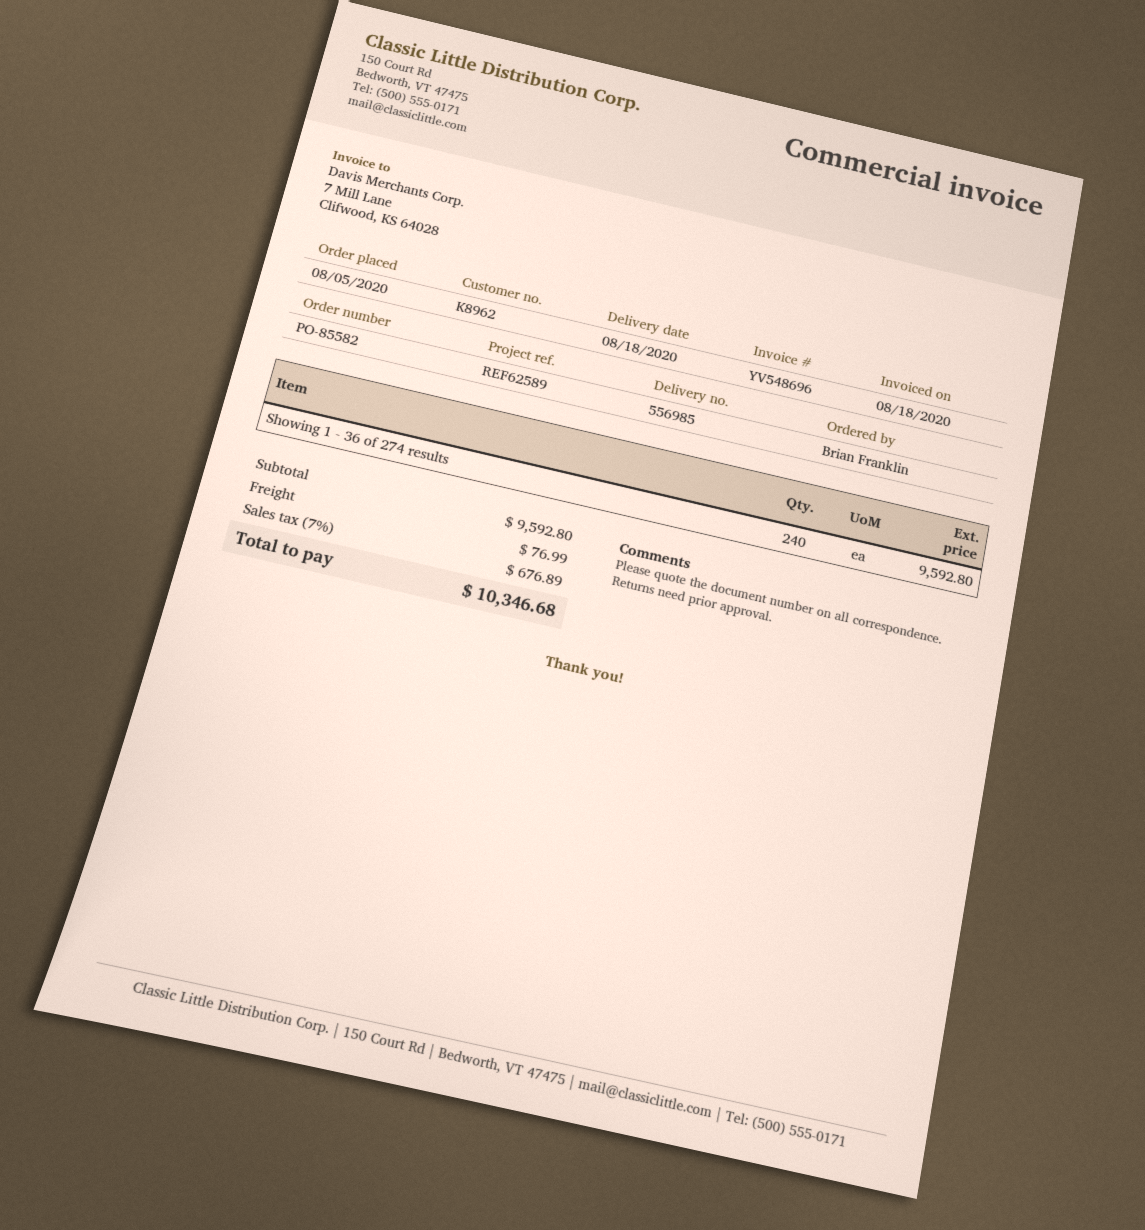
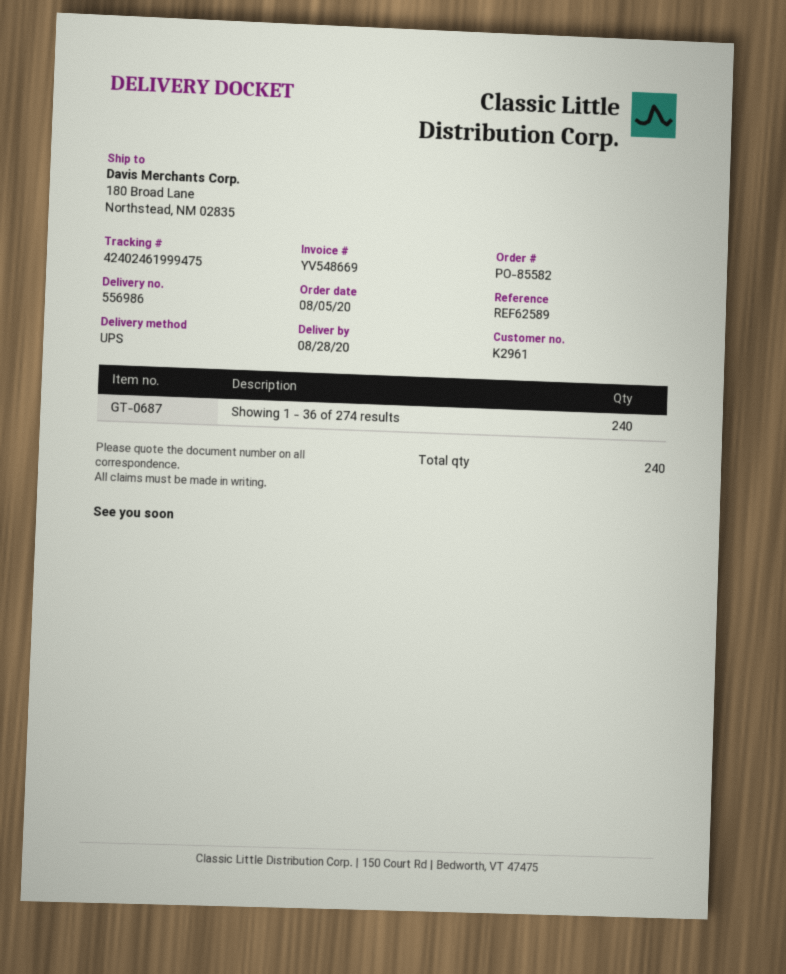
delivery note number: 556985 -> 556986
delivery date: 2020-08-18 -> 2020-08-28
invoice number: YV548696 -> YV548669
customer number: K8962 -> K2961

